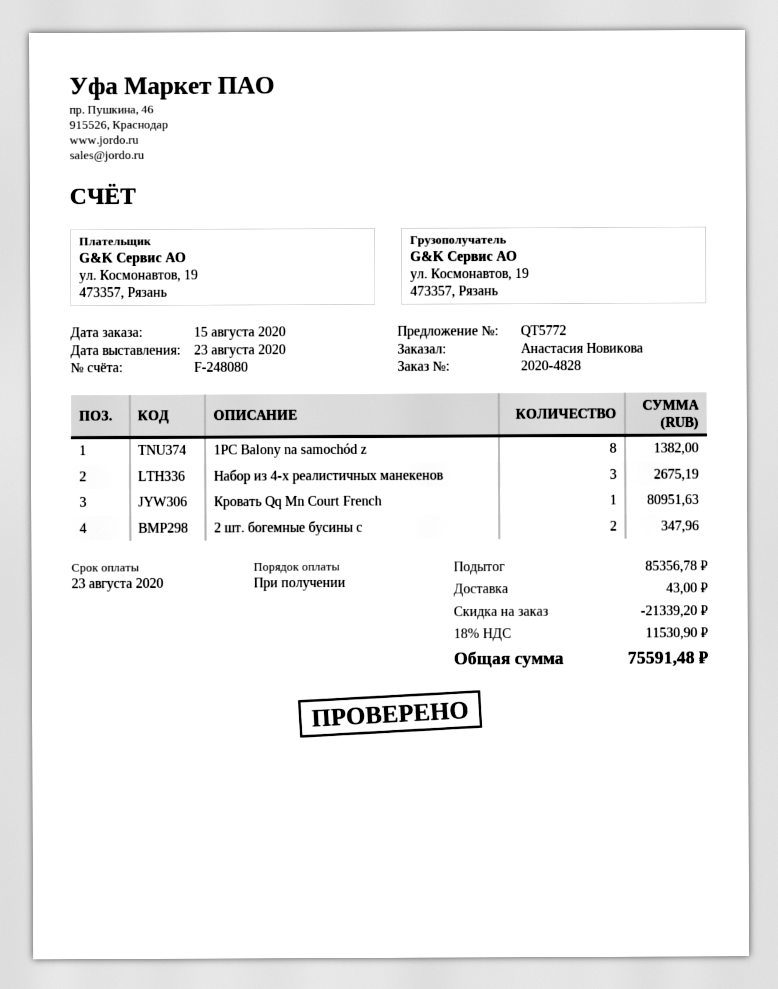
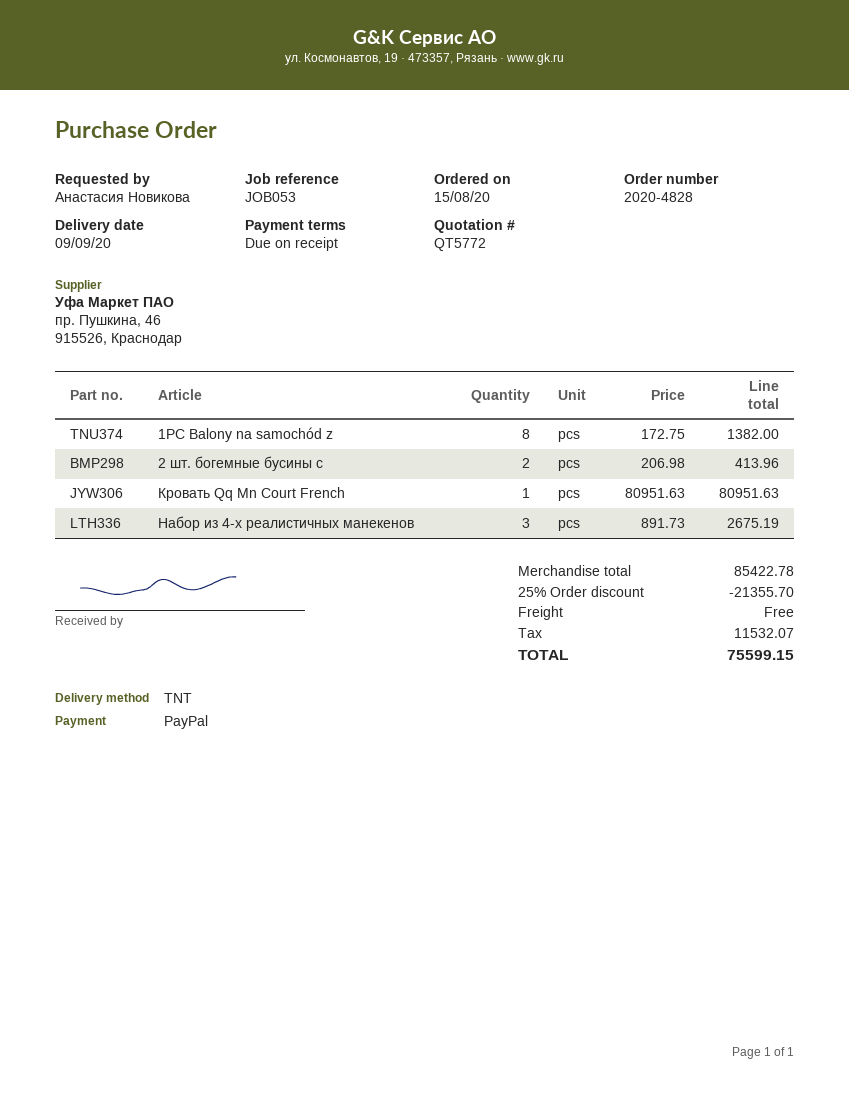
2 шт. богемные бусины с: 2 for 347.96 -> 2 for 413.96
subtotal: 85356.78 -> 85422.78
discount: 21339.20 -> 21355.70
shipping: 43.00 -> 0.00
tax: 11530.90 -> 11532.07
total: 75591.48 -> 75599.15

